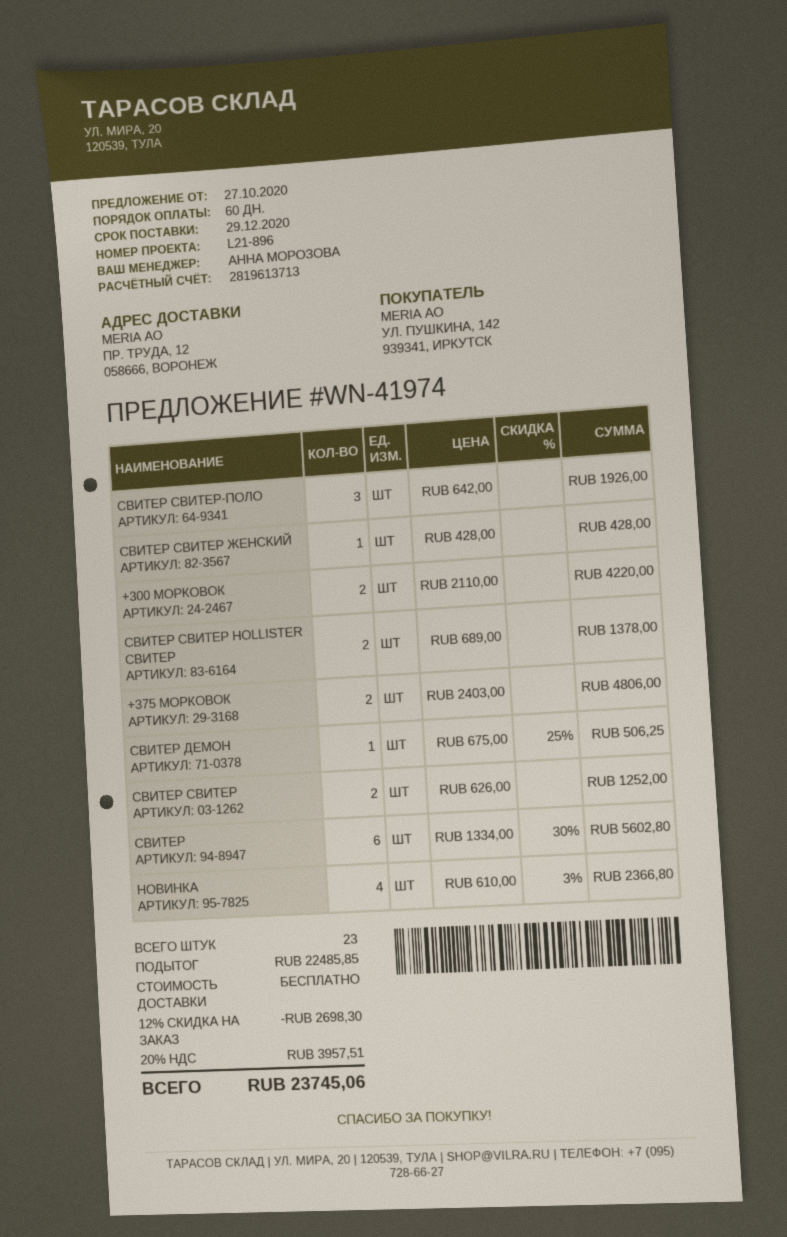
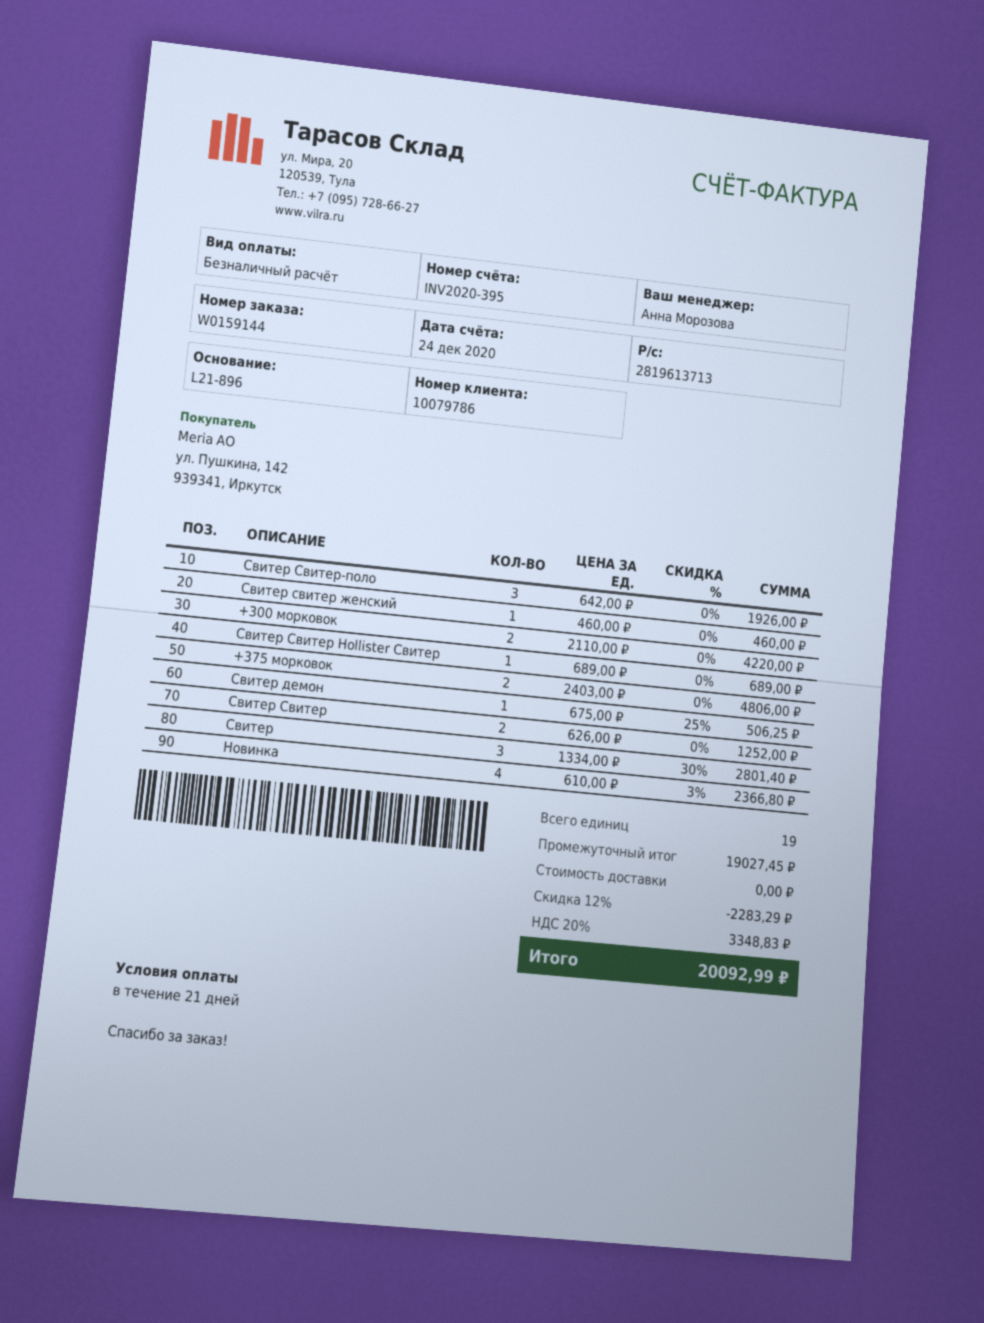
payment terms: 60 days -> 21 days
СВИТЕР СВИТЕР ЖЕНСКИЙ: 1 x 428.00 = 428.00 -> 1 x 460.00 = 460.00
СВИТЕР СВИТЕР HOLLISTER СВИТЕР: 2 x 689.00 = 1378.00 -> 1 x 689.00 = 689.00
СВИТЕР: 6 x 1334.00 - 30% = 5602.80 -> 3 x 1334.00 - 30% = 2801.40
total quantity: 23 -> 19
subtotal: 22485.85 -> 19027.45
discount: 12% = 2698.30 -> 12% = 2283.29
tax: 20% = 3957.51 -> 20% = 3348.83
total: 23745.06 -> 20092.99

